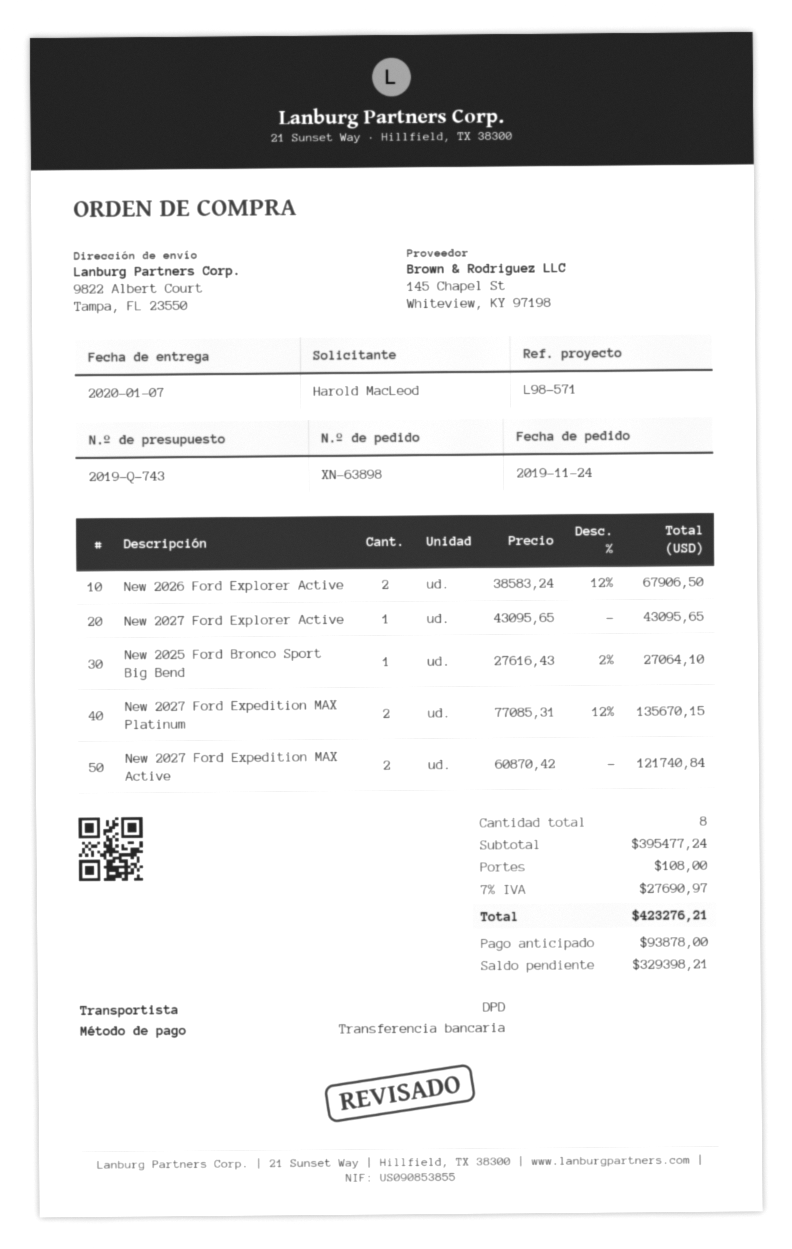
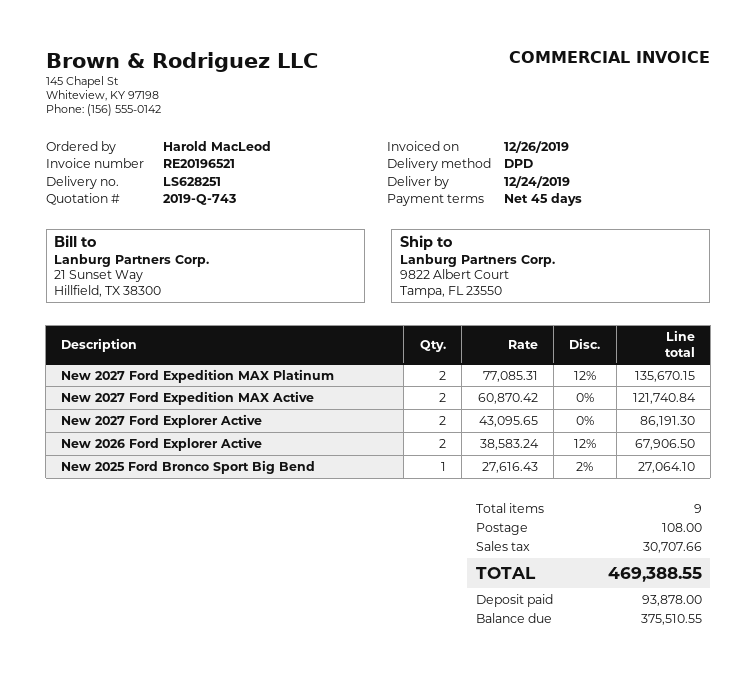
delivery date: 2020-01-07 -> 2019-12-24
New 2027 Ford Explorer Active: 1 x 43095.65 = 43095.65 -> 2 x 43095.65 = 86191.30
total quantity: 8 -> 9
tax: 27690.97 -> 30707.66
total: 423276.21 -> 469388.55
balance: 329398.21 -> 375510.55

